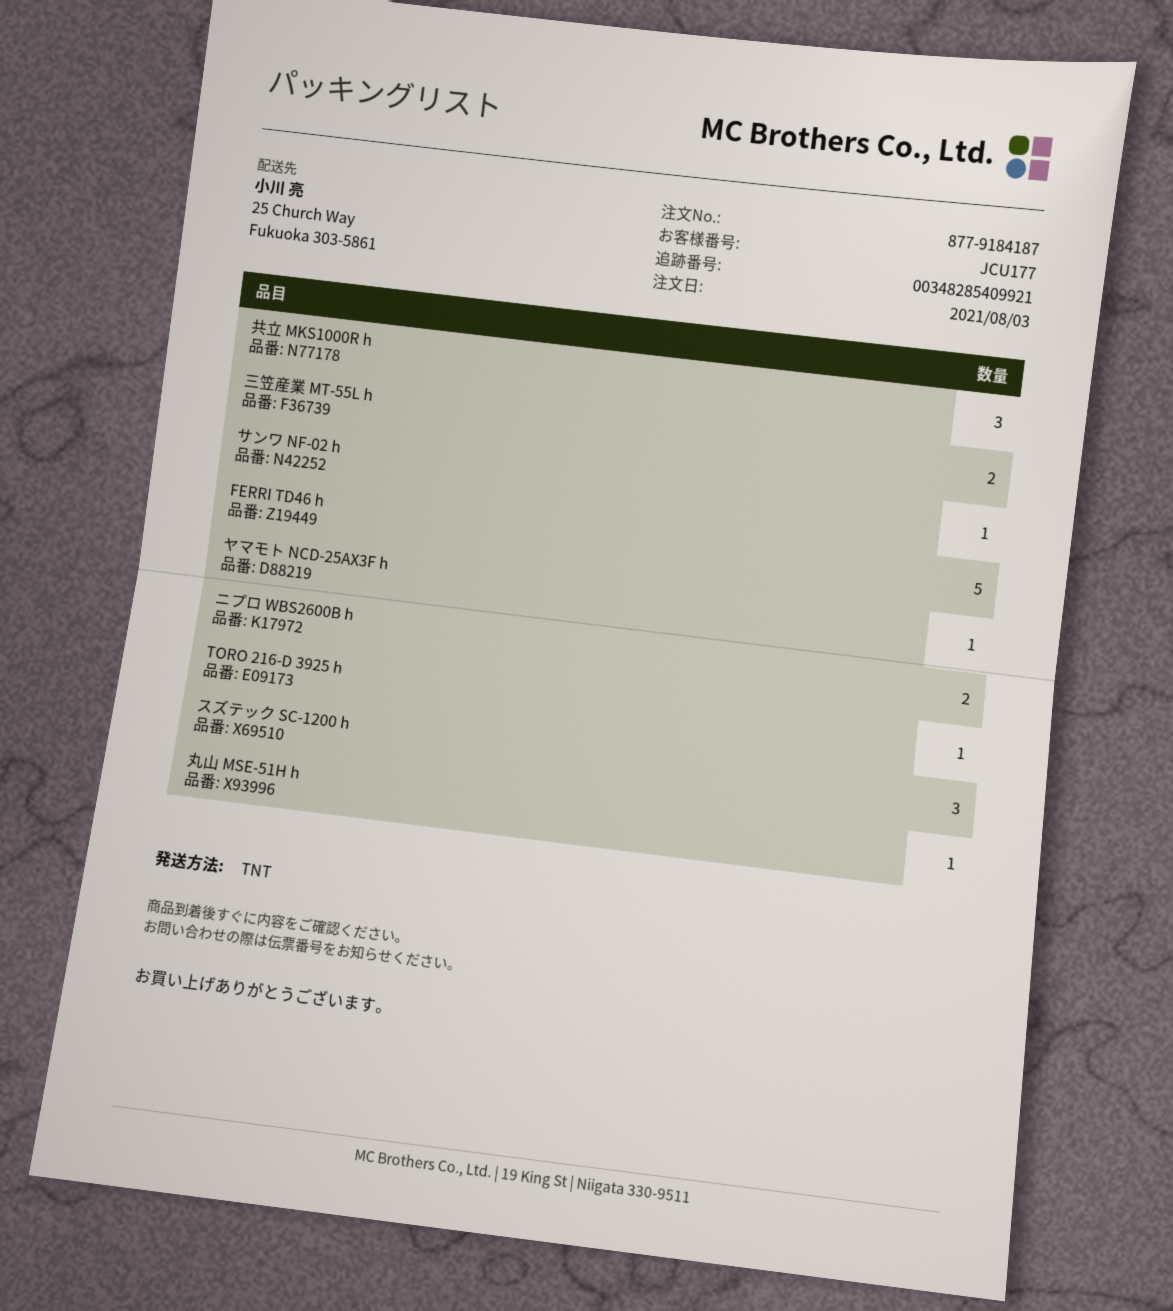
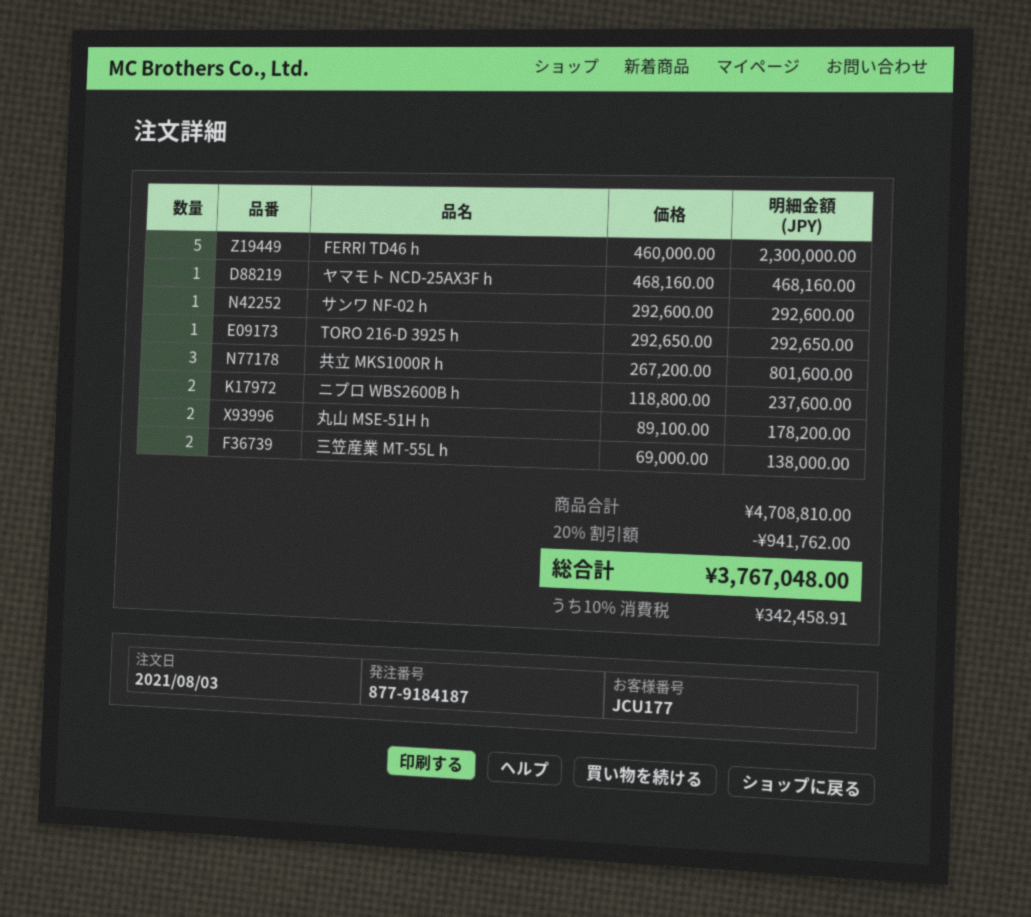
スズテック SC-1200 h: 3 -> none
丸山 MSE-51H h: 1 -> 2

